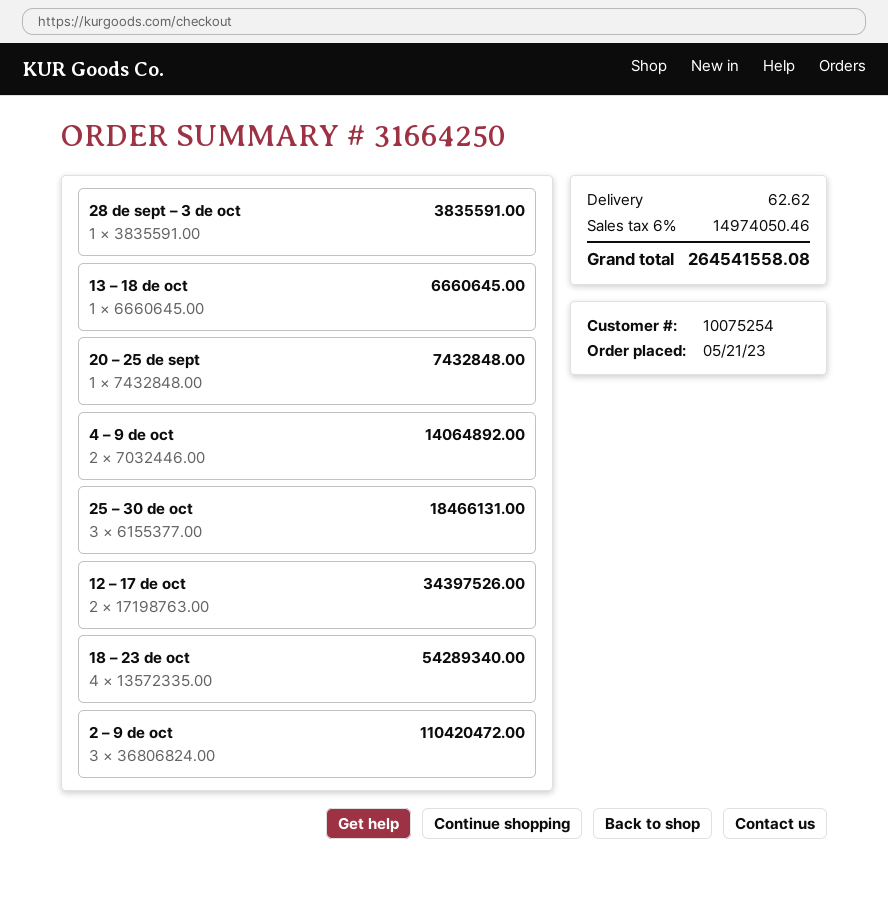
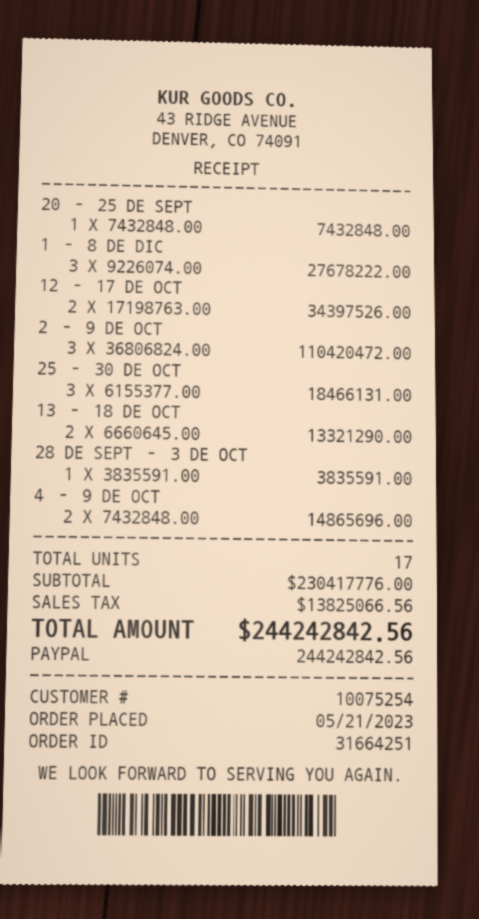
order number: 31664250 -> 31664251
13 – 18 de oct: 1 x 6660645.00 = 6660645.00 -> 2 x 6660645.00 = 13321290.00
4 – 9 de oct: 2 x 7032446.00 = 14064892.00 -> 2 x 7432848.00 = 14865696.00
18 – 23 de oct: 4 x 13572335.00 = 54289340.00 -> none
1 – 8 DE DIC: none -> 3 x 9226074.00 = 27678222.00
shipping: 62.62 -> none
tax: 14974050.46 -> 13825066.56
total: 264541558.08 -> 244242842.56

